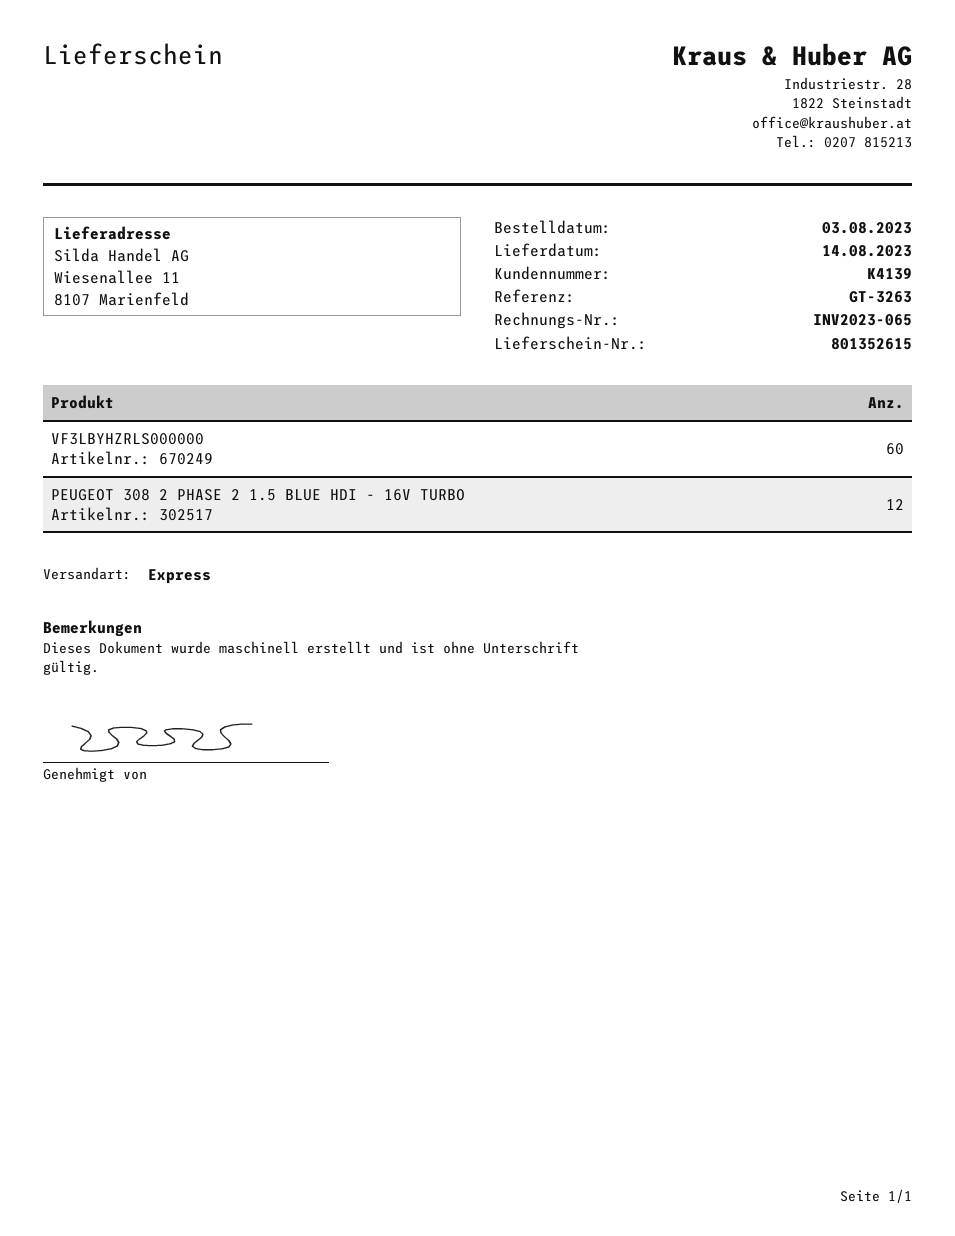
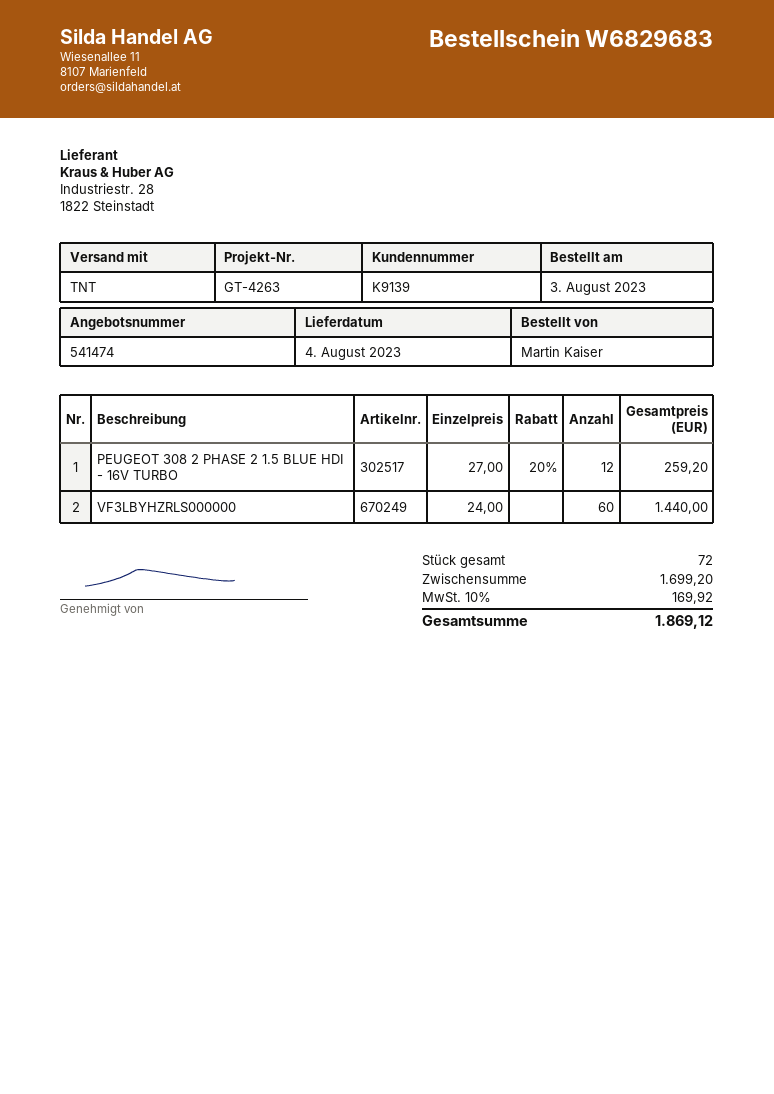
delivery date: 2023-08-14 -> 2023-08-04
customer number: K4139 -> K9139
reference: GT-3263 -> GT-4263
shipping method: express -> TNT

